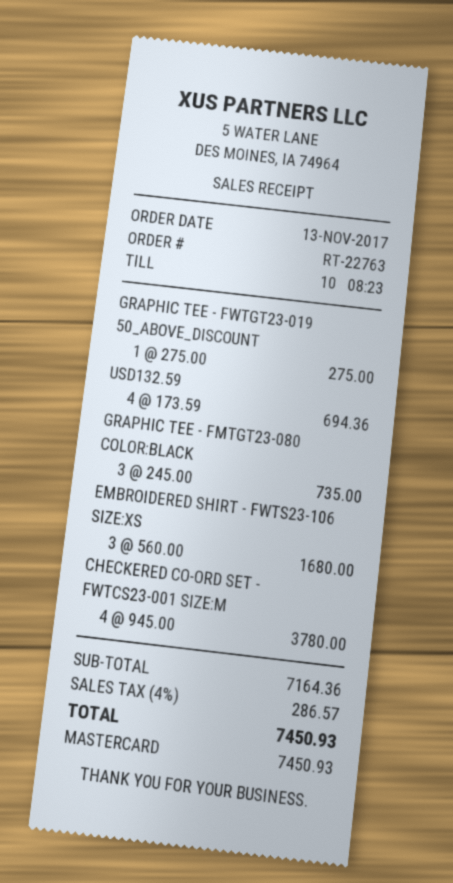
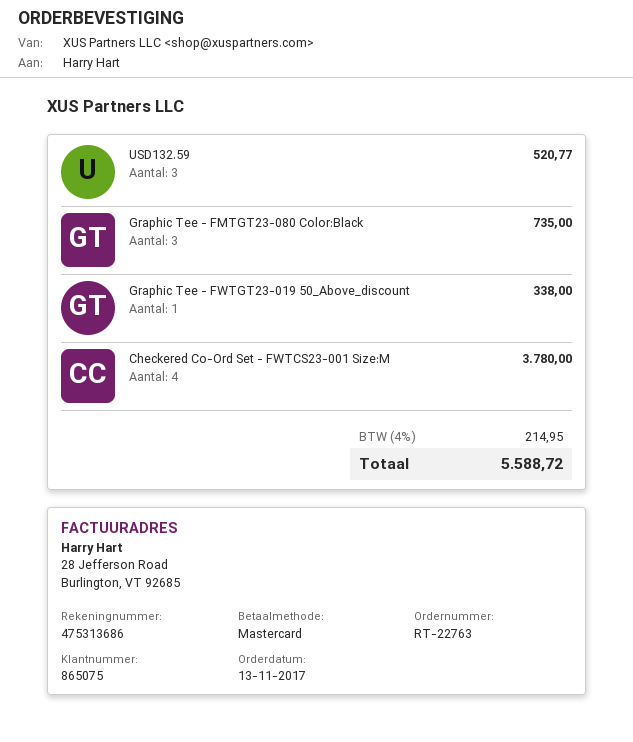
GRAPHIC TEE - FWTGT23-019 50_ABOVE_DISCOUNT: 1 for 275.00 -> 1 for 338.00
USD132.59: 4 for 694.36 -> 3 for 520.77
EMBROIDERED SHIRT - FWTS23-106 SIZE:XS: 3 for 1680.00 -> none
tax: 4% = 286.57 -> 4% = 214.95
total: 7450.93 -> 5588.72

